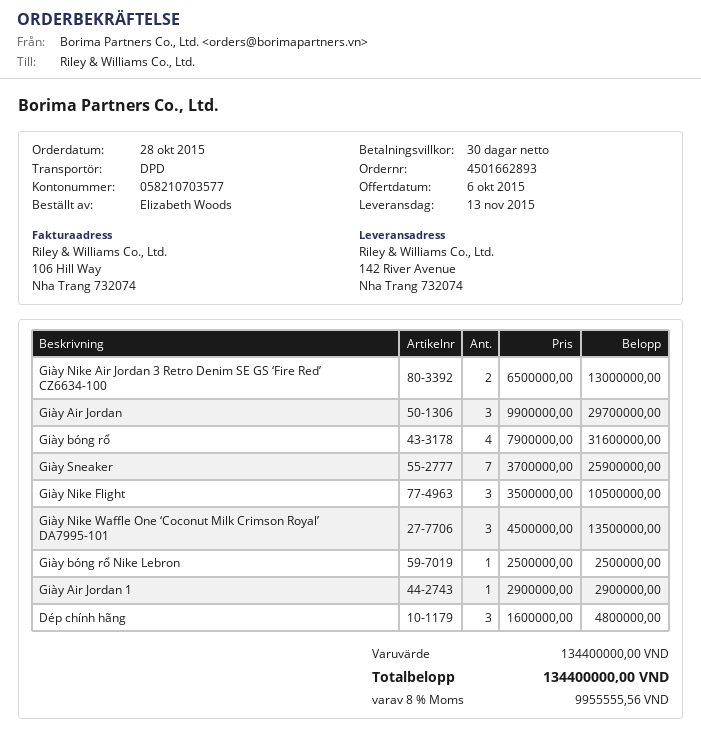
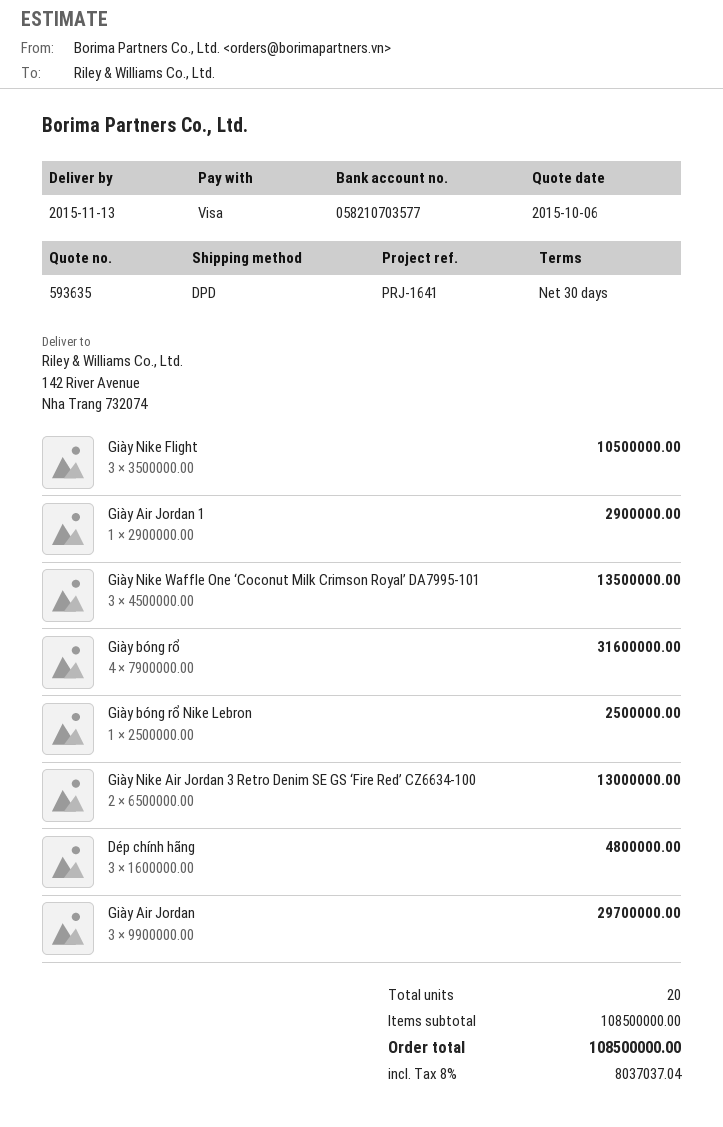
Giày Sneaker: 7 x 3700000.00 = 25900000.00 -> none
subtotal: 134400000.00 -> 108500000.00
tax: 8% = 9955555.56 -> 8% = 8037037.04
total: 134400000.00 -> 108500000.00

